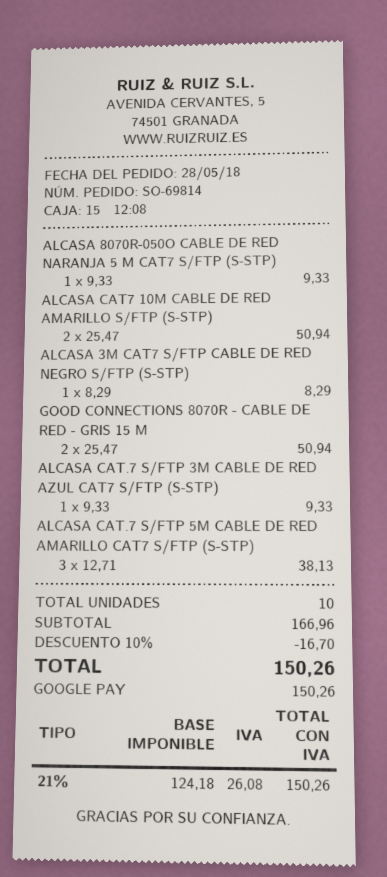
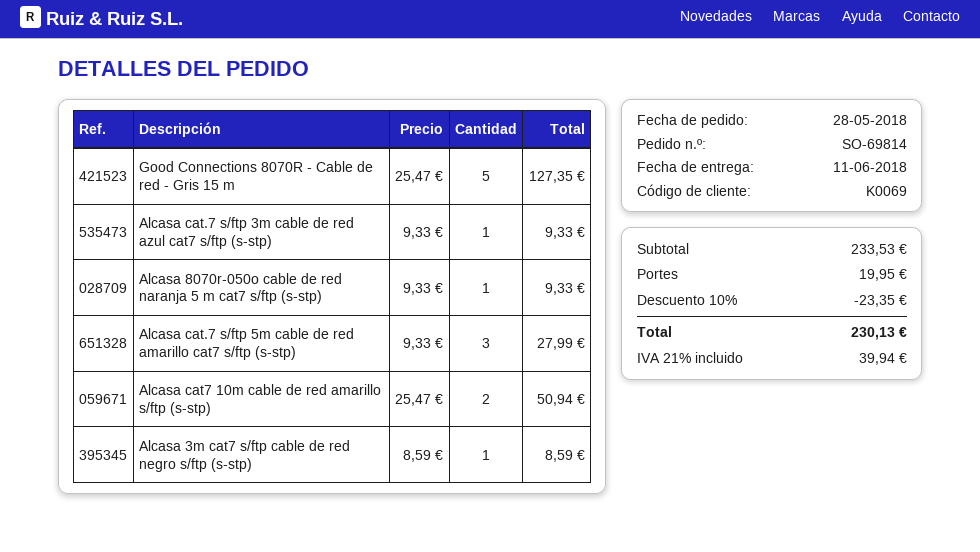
ALCASA 3M CAT7 S/FTP CABLE DE RED NEGRO S/FTP (S-STP): 1 x 8.29 = 8.29 -> 1 x 8.59 = 8.59
GOOD CONNECTIONS 8070R - CABLE DE RED - GRIS 15 M: 2 x 25.47 = 50.94 -> 5 x 25.47 = 127.35
ALCASA CAT.7 S/FTP 5M CABLE DE RED AMARILLO CAT7 S/FTP (S-STP): 3 x 12.71 = 38.13 -> 3 x 9.33 = 27.99
subtotal: 166.96 -> 233.53
discount: 10% = 16.70 -> 10% = 23.35
shipping: none -> 19.95
tax: 21% = 26.08 -> 21% = 39.94
total: 150.26 -> 230.13

